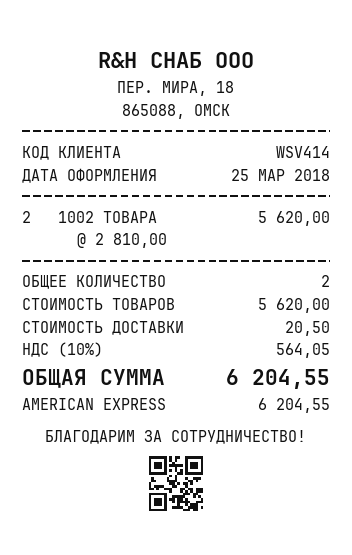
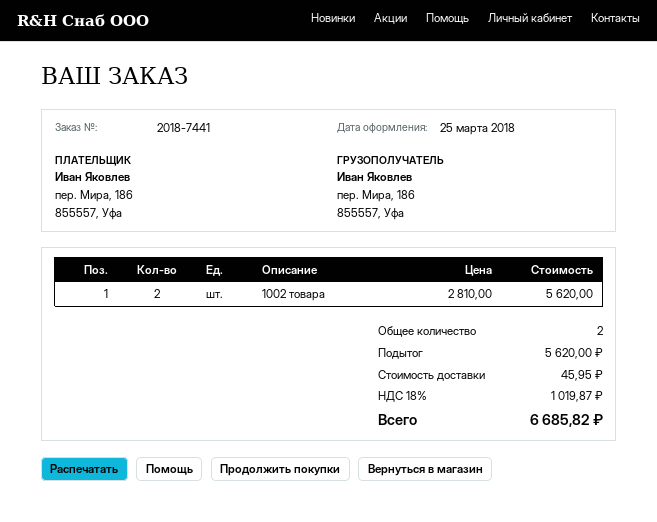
shipping: 20.50 -> 45.95
tax: 10% = 564.05 -> 18% = 1019.87
total: 6204.55 -> 6685.82

